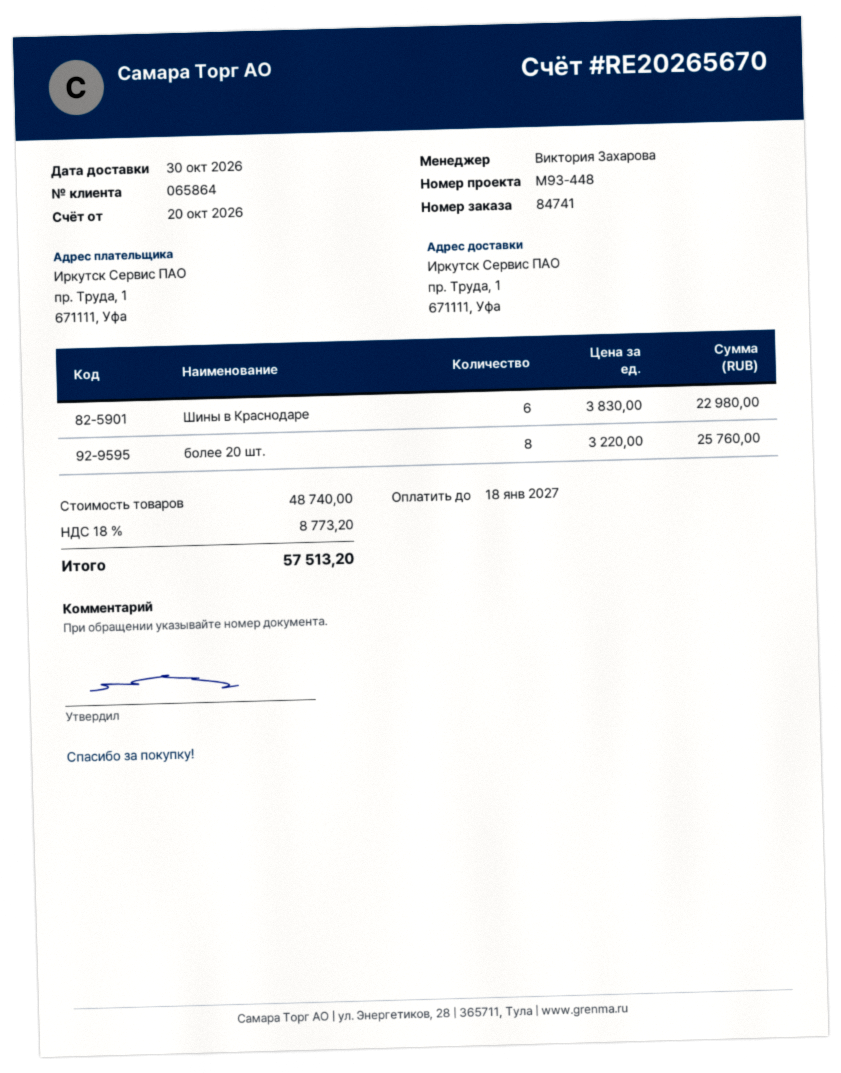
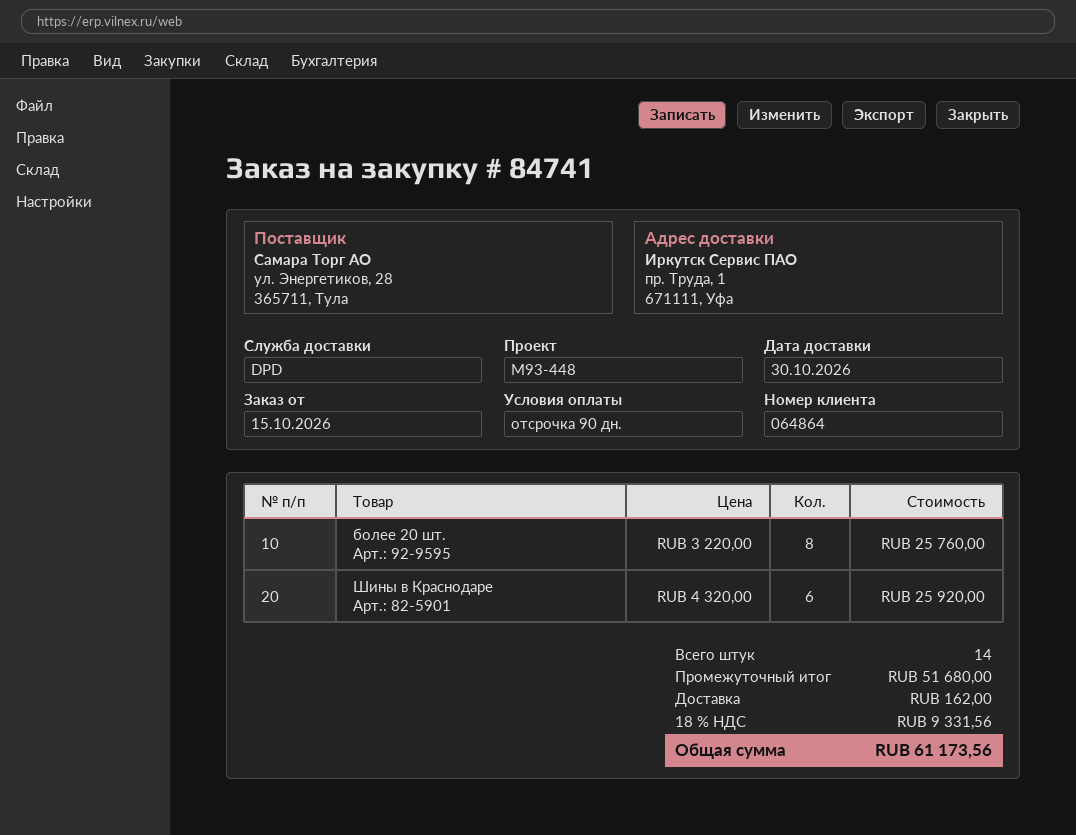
customer number: 065864 -> 064864
Шины в Краснодаре: 6 x 3830.00 = 22980.00 -> 6 x 4320.00 = 25920.00
subtotal: 48740.00 -> 51680.00
shipping: none -> 162.00
tax: 18% = 8773.20 -> 18% = 9331.56
total: 57513.20 -> 61173.56

